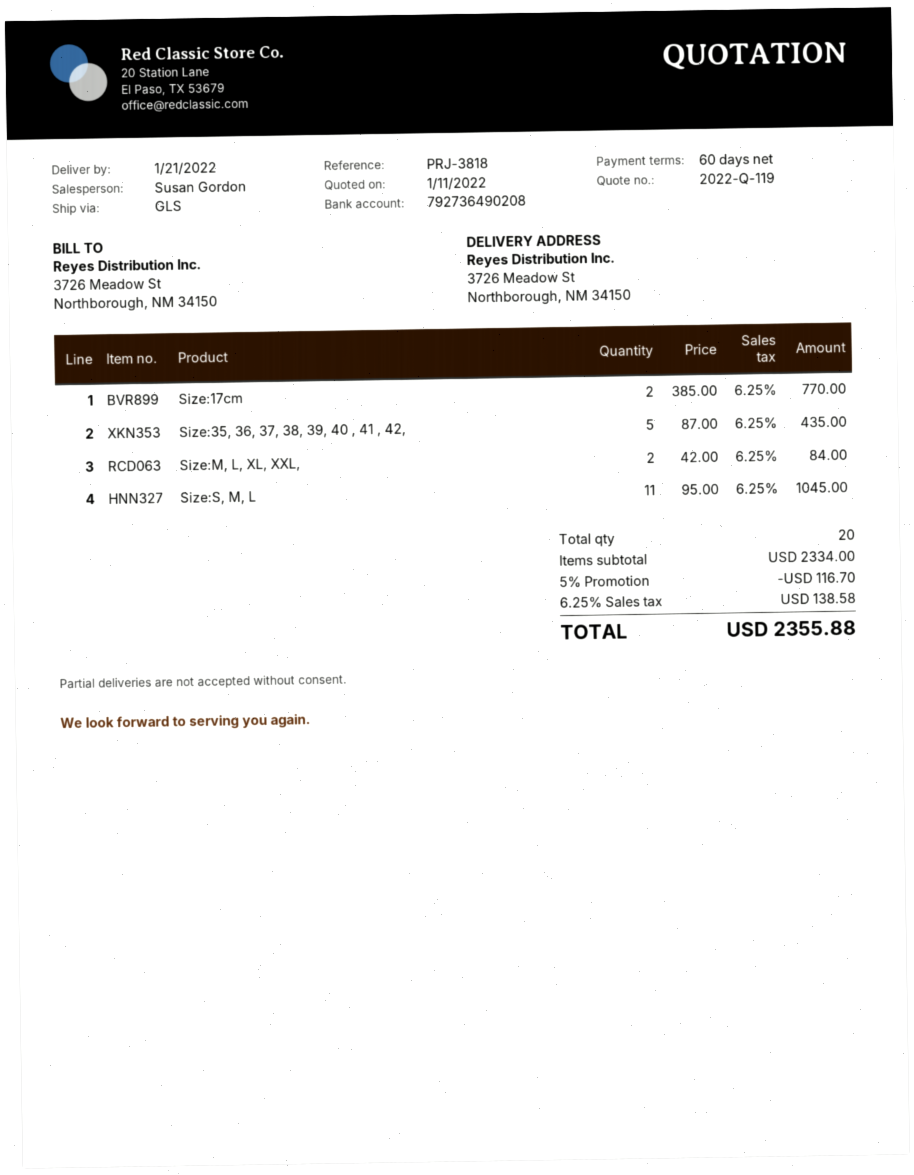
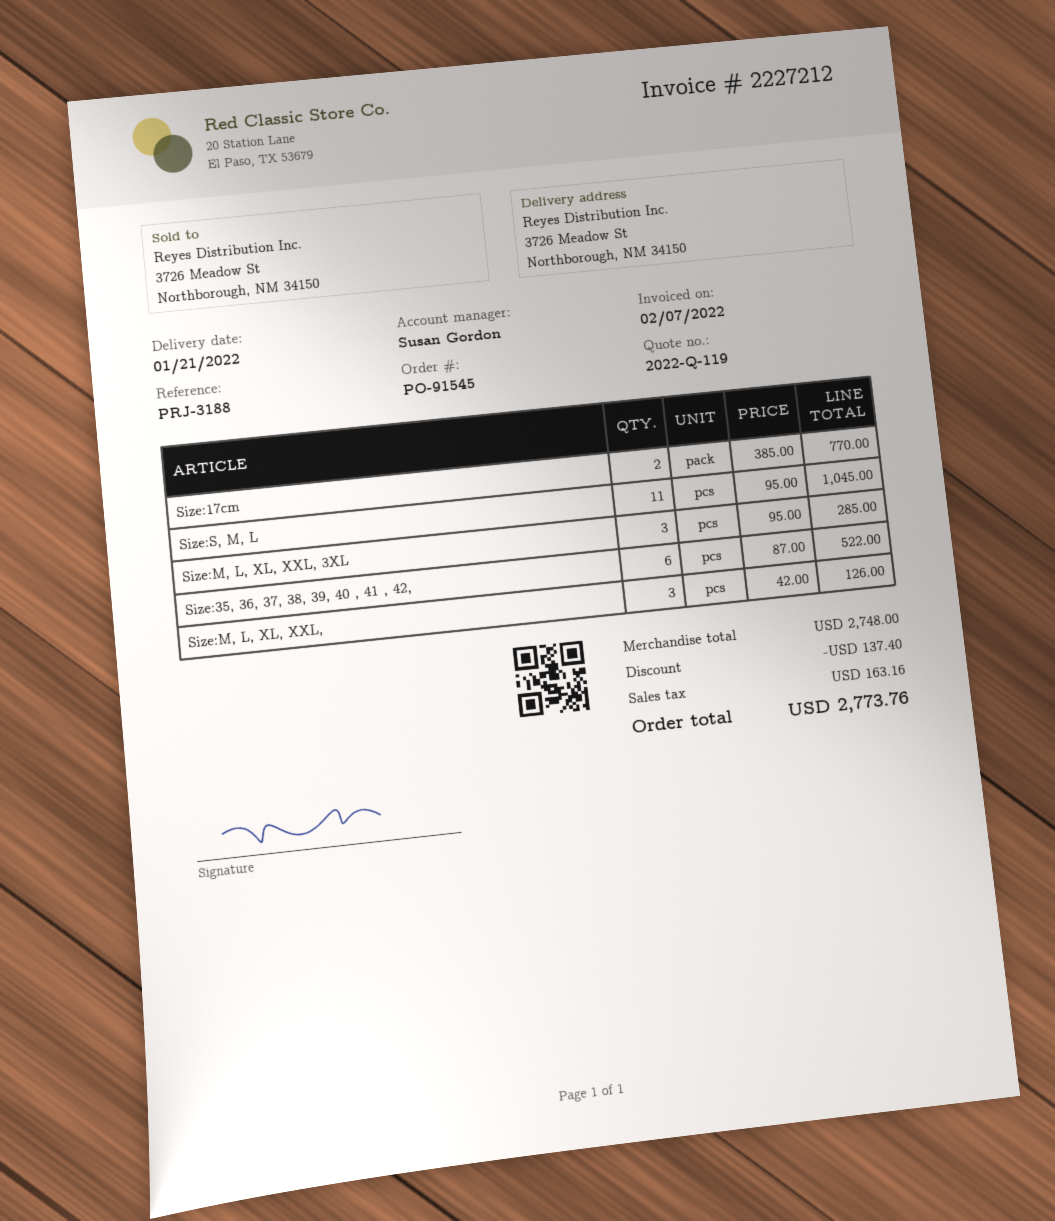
reference: PRJ-3818 -> PRJ-3188
Size:35, 36, 37, 38, 39, 40 , 41 , 42,: 5 x 87.00 = 435.00 -> 6 x 87.00 = 522.00
Size:M, L, XL, XXL,: 2 x 42.00 = 84.00 -> 3 x 42.00 = 126.00
Size:M, L, XL, XXL, 3XL: none -> 3 x 95.00 = 285.00
subtotal: 2334.00 -> 2748.00
discount: 116.70 -> 137.40
tax: 138.58 -> 163.16
total: 2355.88 -> 2773.76

